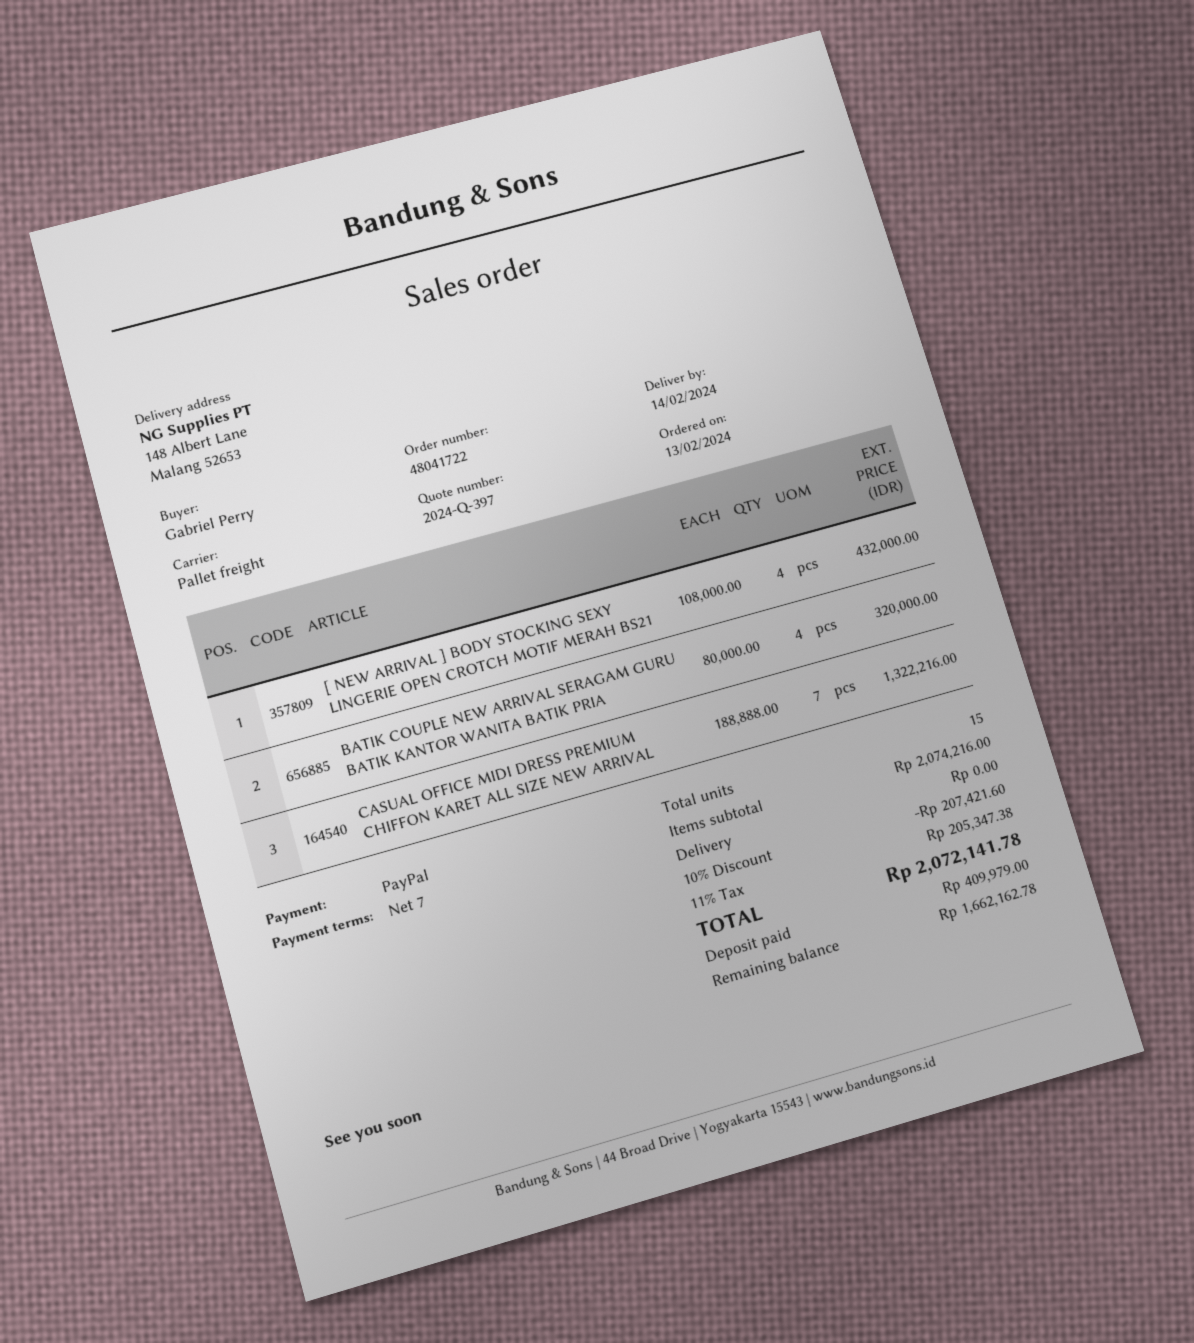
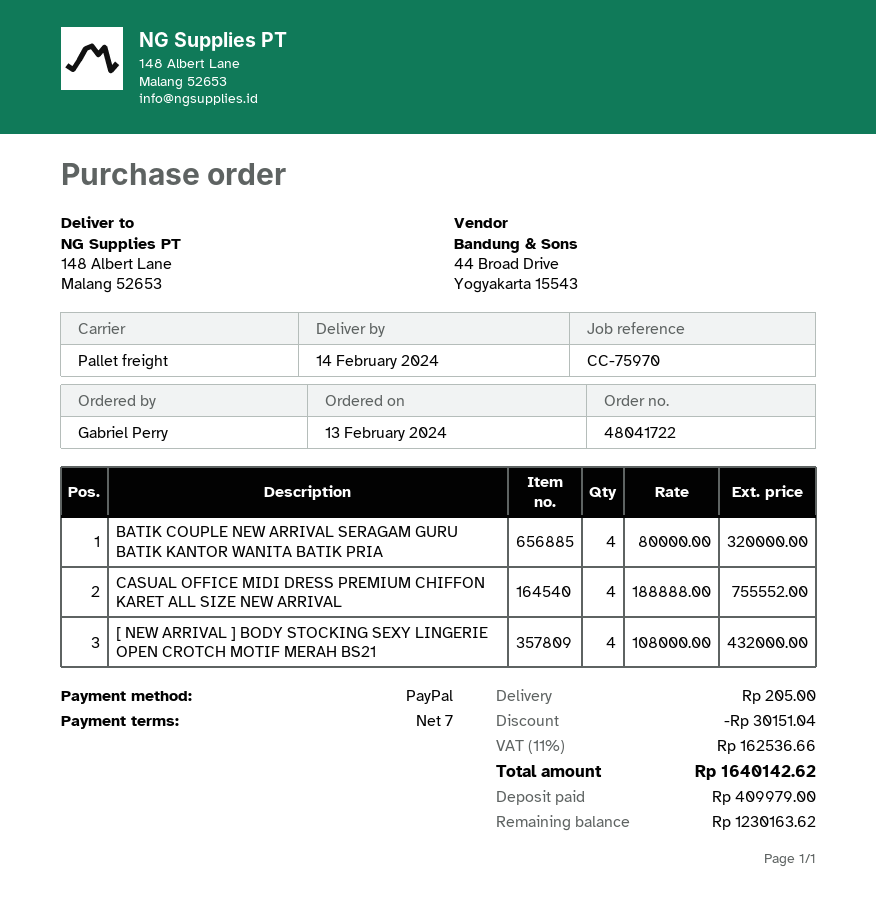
CASUAL OFFICE MIDI DRESS PREMIUM CHIFFON KARET ALL SIZE NEW ARRIVAL: 7 x 188888.00 = 1322216.00 -> 4 x 188888.00 = 755552.00
discount: 207421.60 -> 30151.04
shipping: 0.00 -> 205.00
tax: 11% = 205347.38 -> 11% = 162536.66
total: 2072141.78 -> 1640142.62
balance: 1662162.78 -> 1230163.62

